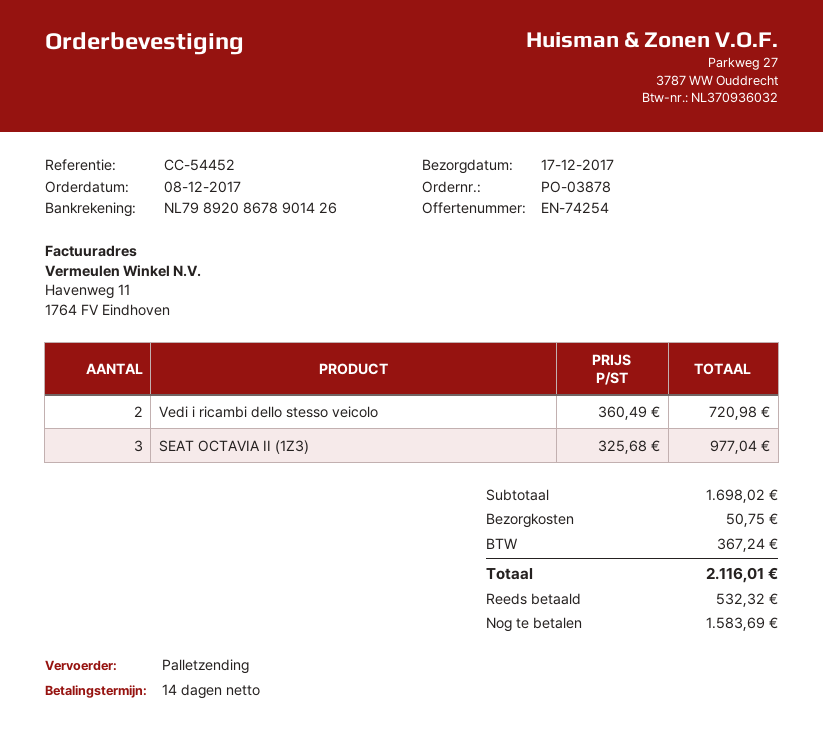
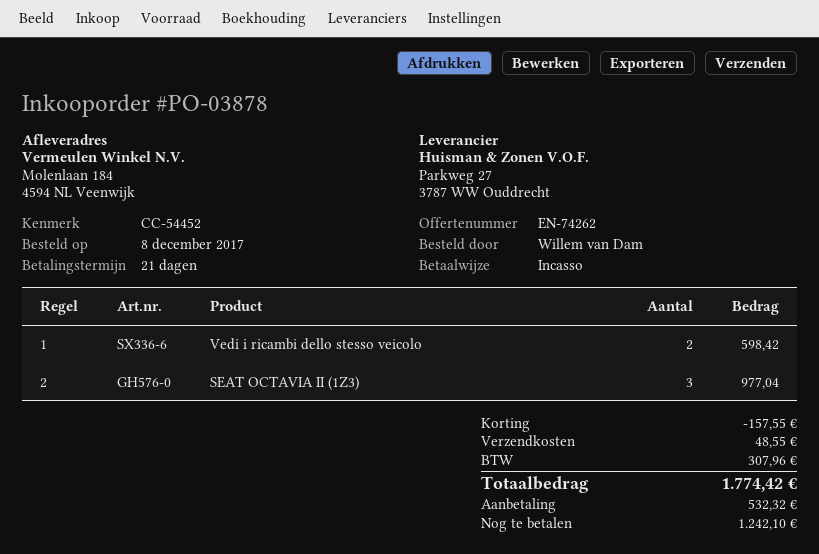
quote number: EN-74254 -> EN-74262
payment terms: 14 days -> 21 days
Vedi i ricambi dello stesso veicolo: 2 for 720.98 -> 2 for 598.42
discount: none -> 157.55
shipping: 50.75 -> 48.55
tax: 367.24 -> 307.96
total: 2116.01 -> 1774.42
balance: 1583.69 -> 1242.10

